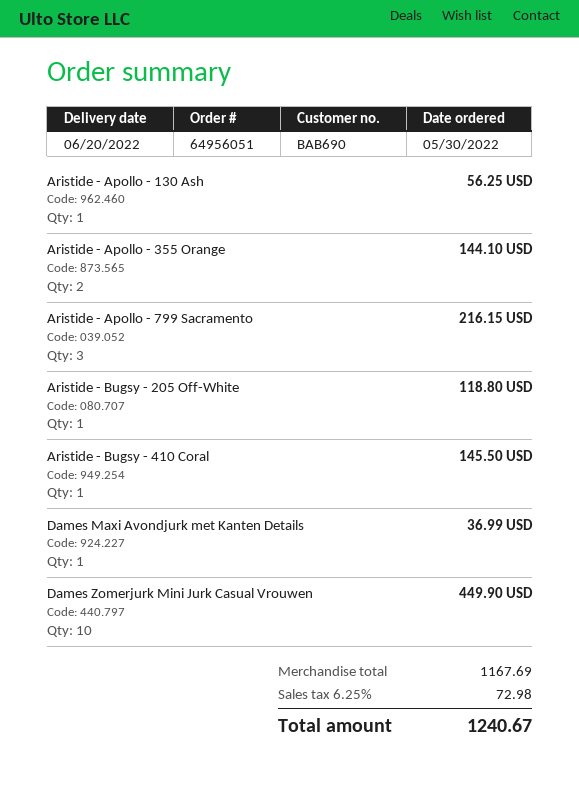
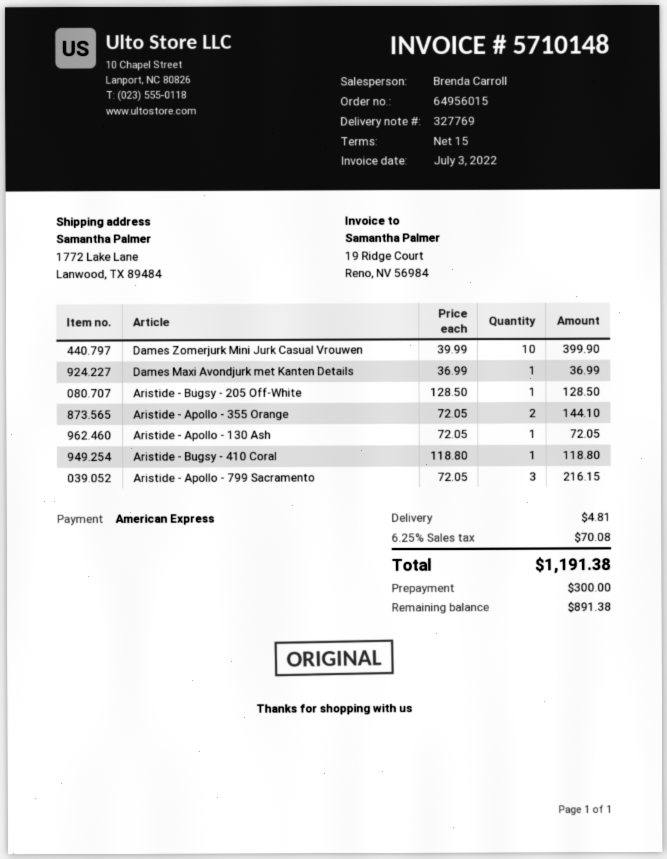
order number: 64956051 -> 64956015
Aristide - Apollo - 130 Ash: 1 for 56.25 -> 1 for 72.05
Aristide - Bugsy - 205 Off-White: 1 for 118.80 -> 1 for 128.50
Aristide - Bugsy - 410 Coral: 1 for 145.50 -> 1 for 118.80
Dames Zomerjurk Mini Jurk Casual Vrouwen: 10 for 449.90 -> 10 for 399.90
shipping: none -> 4.81
tax: 6.25% = 72.98 -> 6.25% = 70.08
total: 1240.67 -> 1191.38

